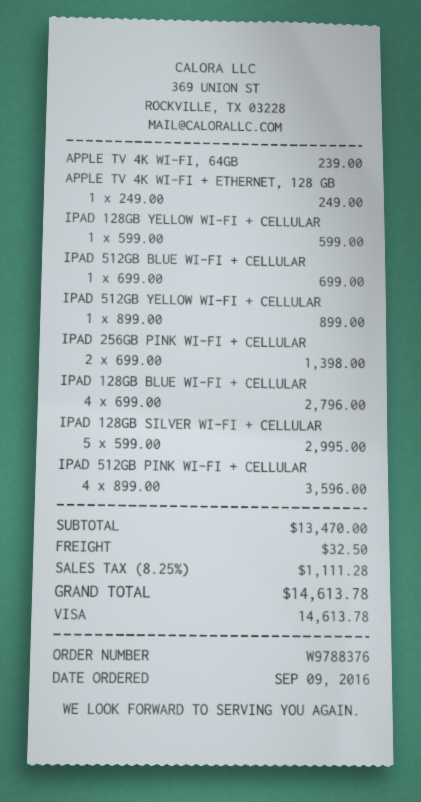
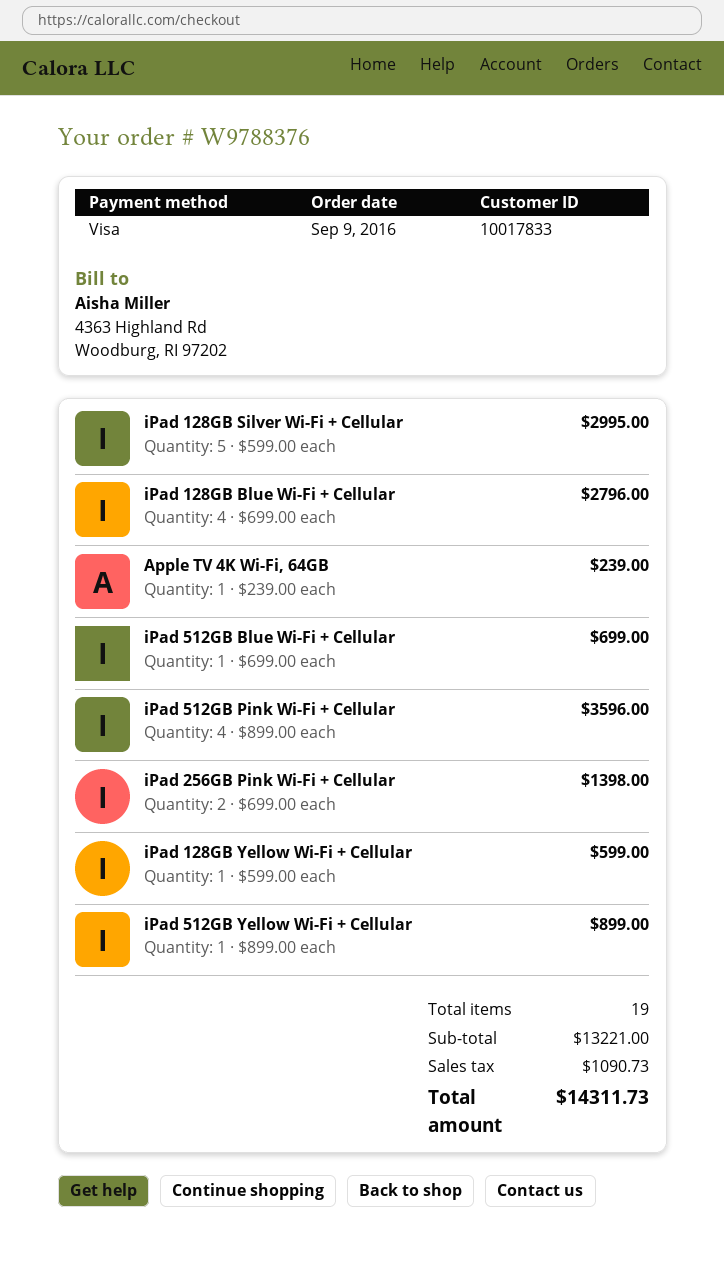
APPLE TV 4K WI-FI + ETHERNET, 128 GB: 1 x 249.00 = 249.00 -> none
subtotal: 13470.00 -> 13221.00
shipping: 32.50 -> none
tax: 1111.28 -> 1090.73
total: 14613.78 -> 14311.73

